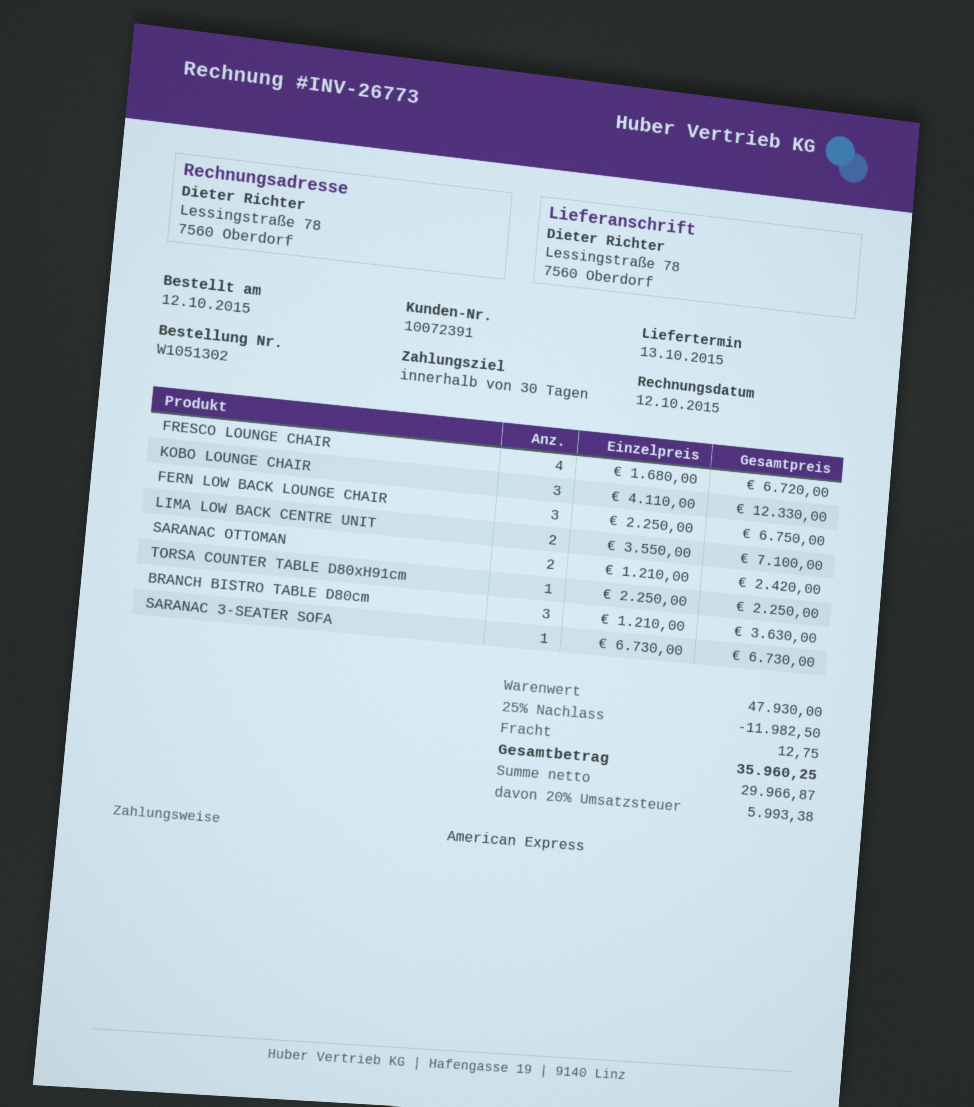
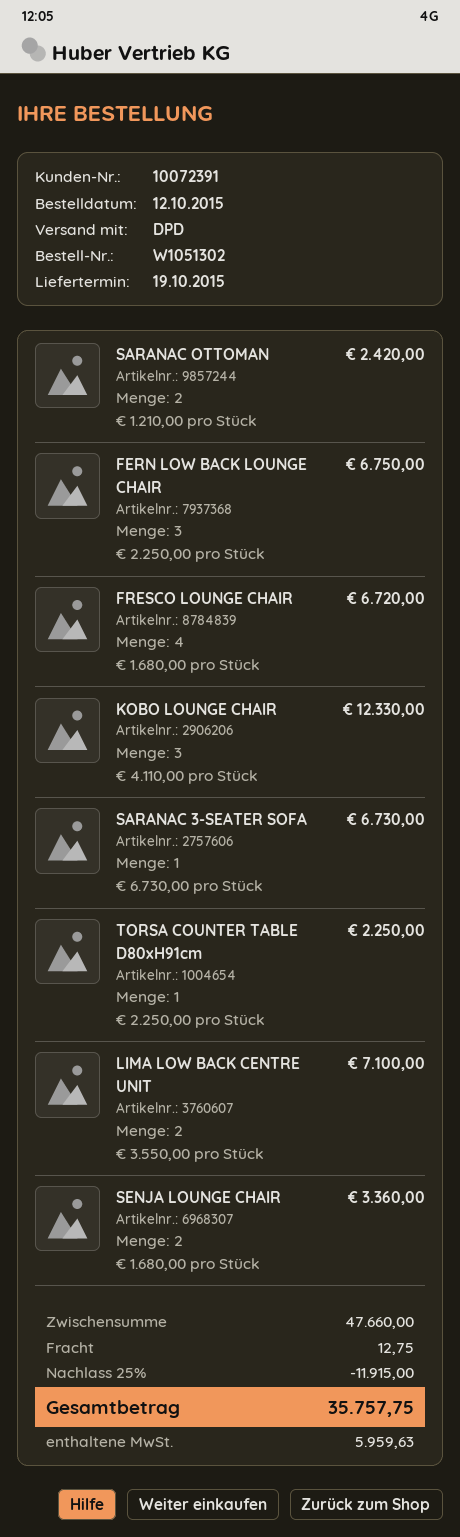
delivery date: 2015-10-13 -> 2015-10-19
BRANCH BISTRO TABLE D80cm: 3 x 1210.00 = 3630.00 -> none
SENJA LOUNGE CHAIR: none -> 2 x 1680.00 = 3360.00
subtotal: 47930.00 -> 47660.00
discount: 25% = 11982.50 -> 25% = 11915.00
tax: 5993.38 -> 5959.63
total: 35960.25 -> 35757.75

